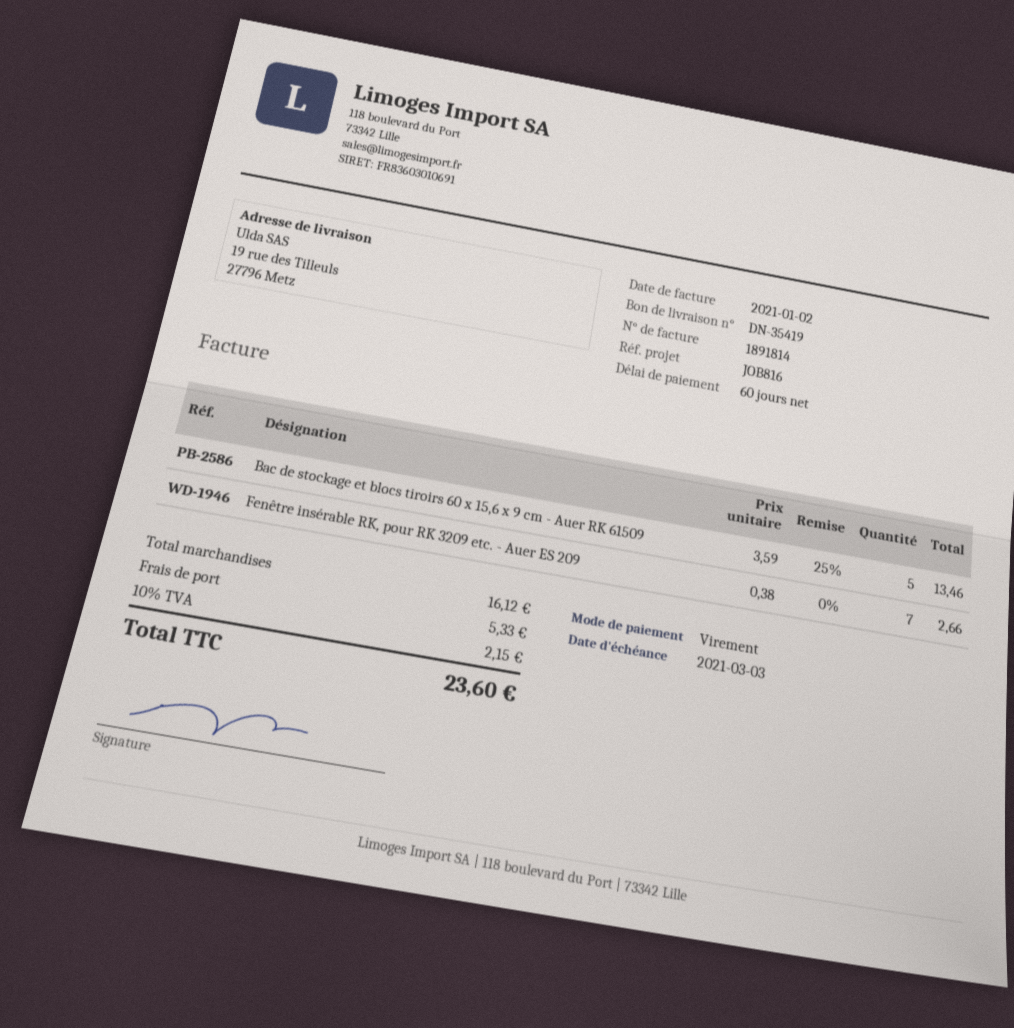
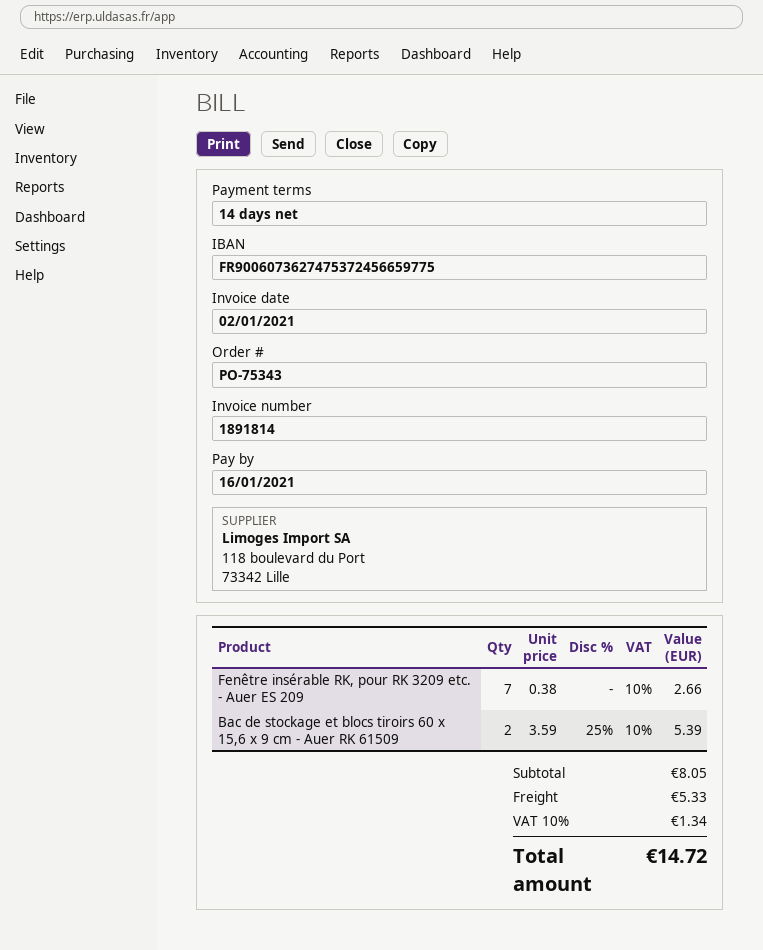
payment terms: 60 days -> 14 days
due date: 2021-03-03 -> 2021-01-16
Bac de stockage et blocs tiroirs 60 x 15,6 x 9 cm - Auer RK 61509: 5 x 3.59 - 25% = 13.46 -> 2 x 3.59 - 25% = 5.39
subtotal: 16.12 -> 8.05
tax: 10% = 2.15 -> 10% = 1.34
total: 23.60 -> 14.72

